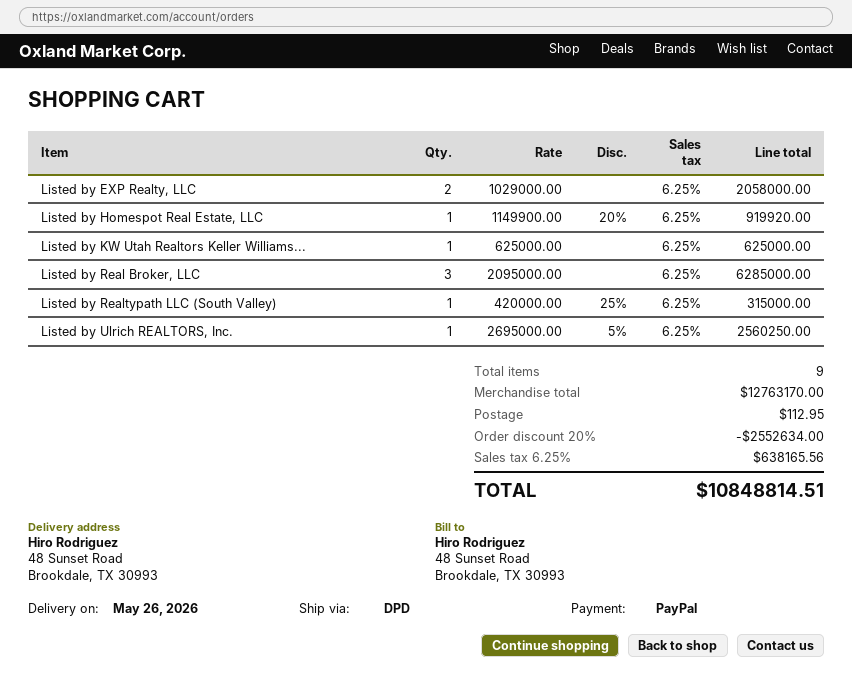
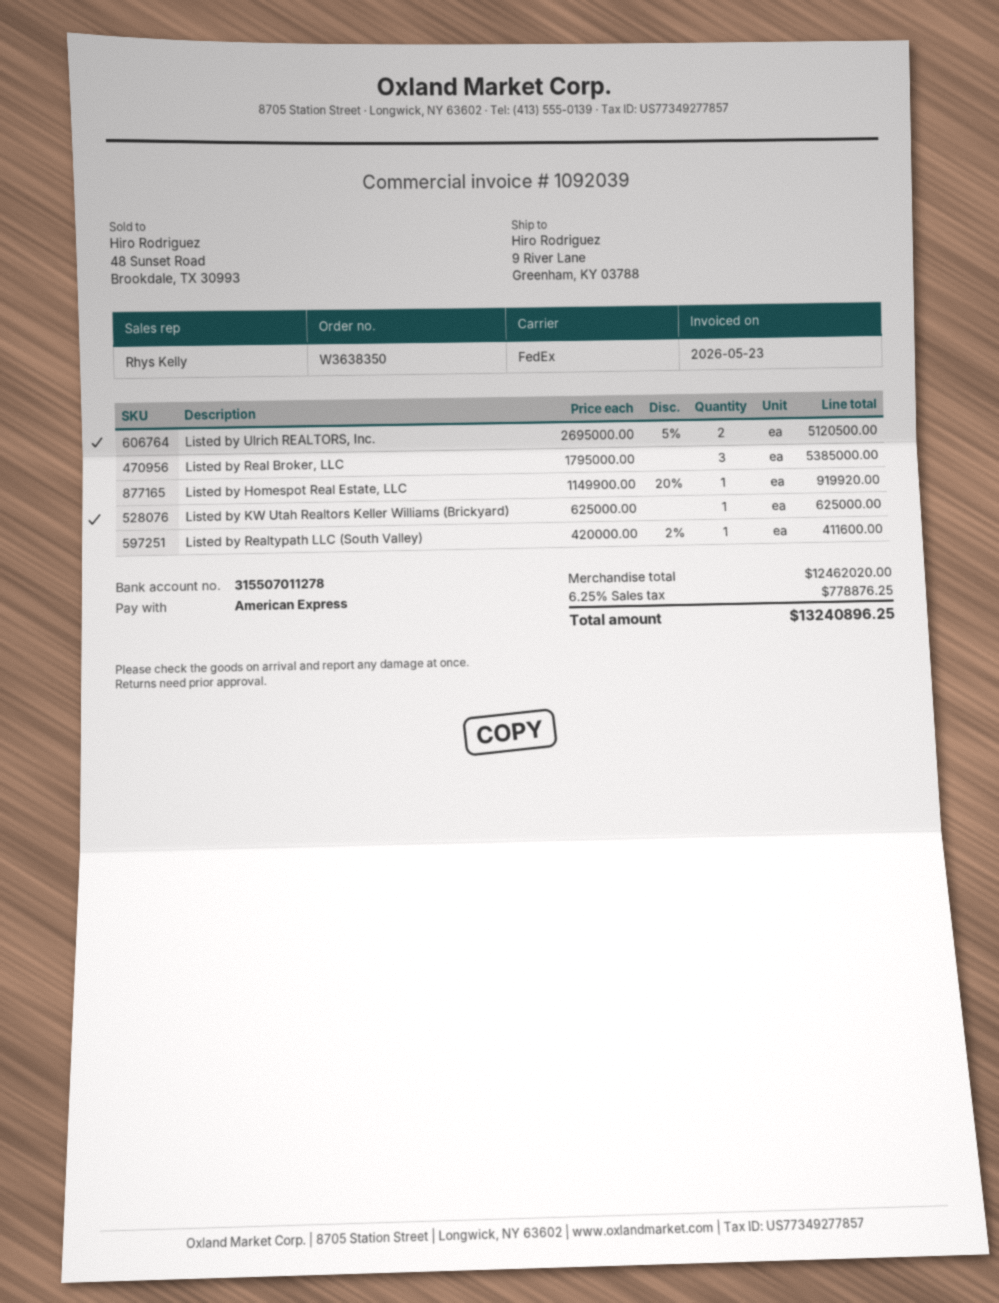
payment method: PayPal -> American Express
shipping method: DPD -> FedEx
ship to: 48 Sunset Road, Brookdale, TX 30993 -> 9 River Lane, Greenham, KY 03788
Listed by EXP Realty, LLC: 2 x 1029000.00 = 2058000.00 -> none
Listed by Real Broker, LLC: 3 x 2095000.00 = 6285000.00 -> 3 x 1795000.00 = 5385000.00
Listed by Realtypath LLC (South Valley): 1 x 420000.00 - 25% = 315000.00 -> 1 x 420000.00 - 2% = 411600.00
Listed by Ulrich REALTORS, Inc.: 1 x 2695000.00 - 5% = 2560250.00 -> 2 x 2695000.00 - 5% = 5120500.00
subtotal: 12763170.00 -> 12462020.00
discount: 20% = 2552634.00 -> none
shipping: 112.95 -> none
tax: 6.25% = 638165.56 -> 6.25% = 778876.25
total: 10848814.51 -> 13240896.25

